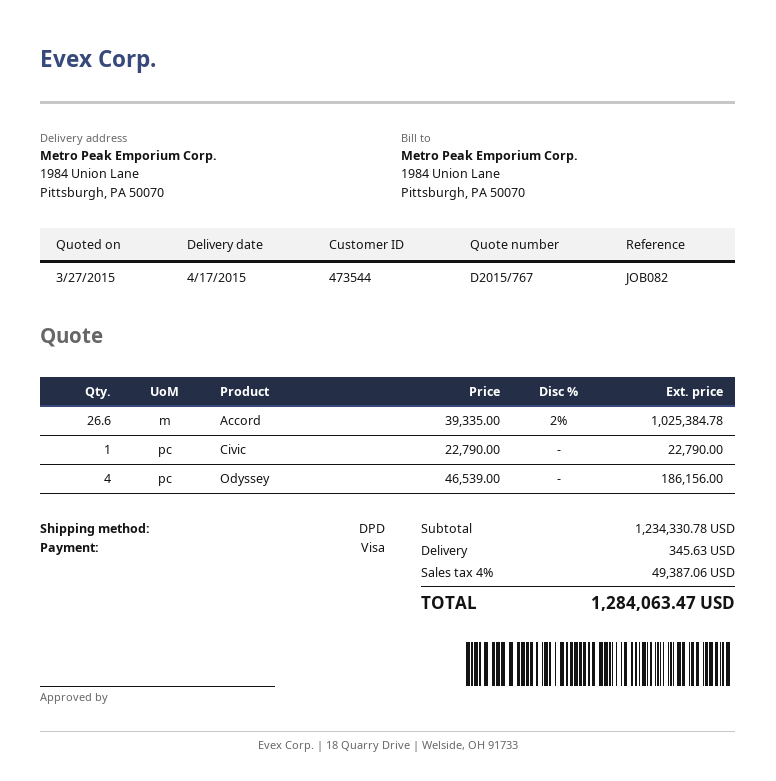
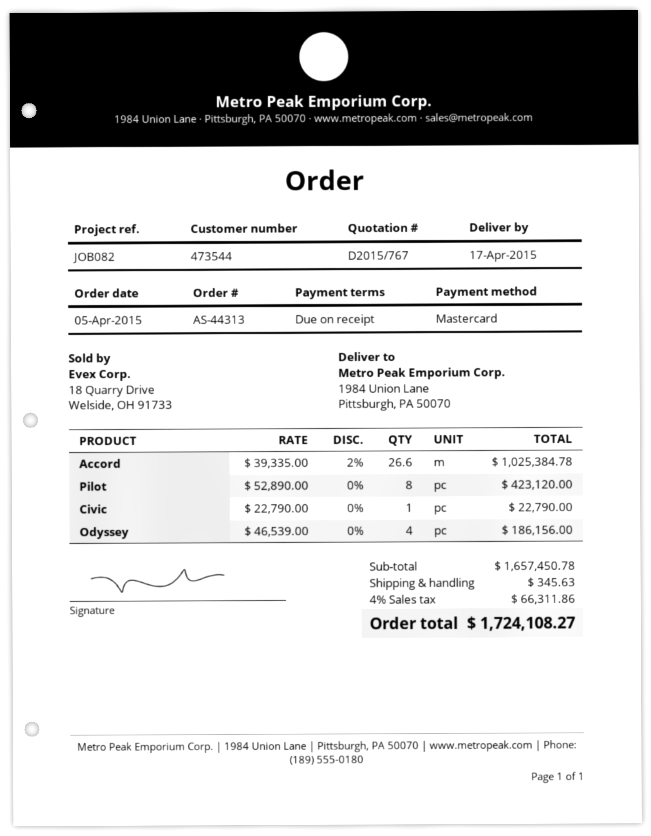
payment method: Visa -> Mastercard
Pilot: none -> 8 x 52890.00 = 423120.00
subtotal: 1234330.78 -> 1657450.78
tax: 4% = 49387.06 -> 4% = 66311.86
total: 1284063.47 -> 1724108.27

